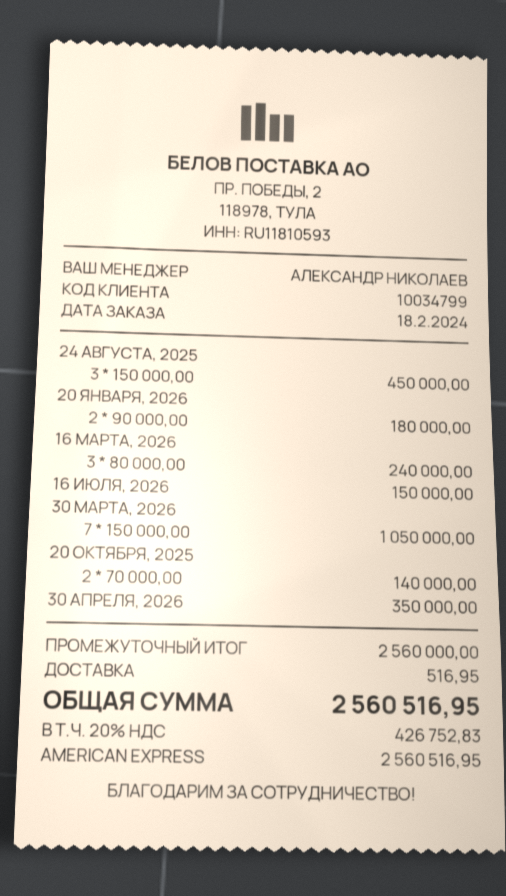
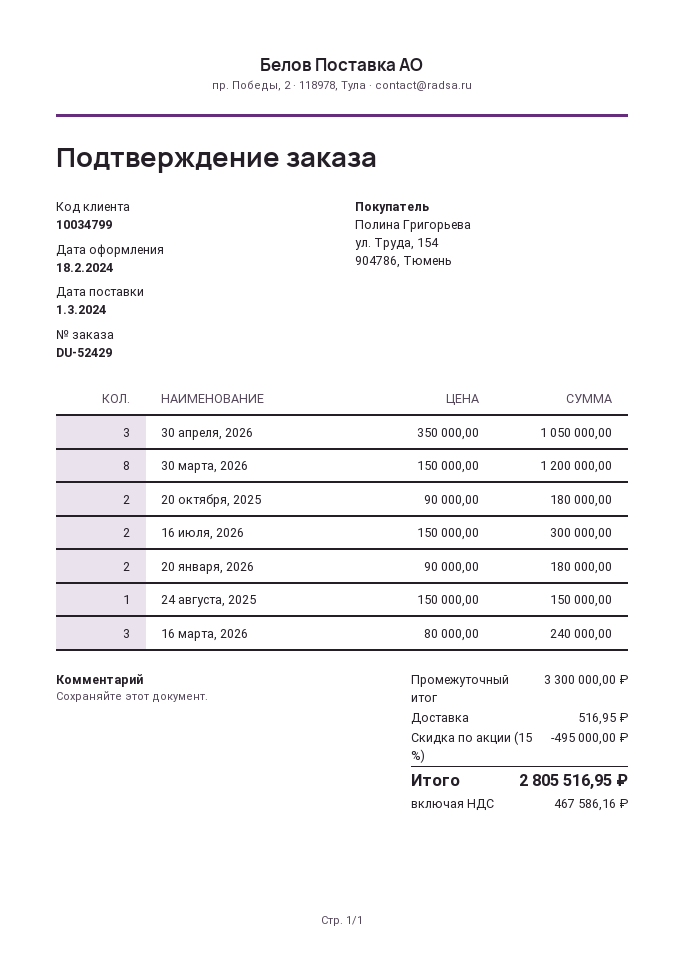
24 АВГУСТА, 2025: 3 x 150000.00 = 450000.00 -> 1 x 150000.00 = 150000.00
16 ИЮЛЯ, 2026: 1 x 150000.00 = 150000.00 -> 2 x 150000.00 = 300000.00
30 МАРТА, 2026: 7 x 150000.00 = 1050000.00 -> 8 x 150000.00 = 1200000.00
20 ОКТЯБРЯ, 2025: 2 x 70000.00 = 140000.00 -> 2 x 90000.00 = 180000.00
30 АПРЕЛЯ, 2026: 1 x 350000.00 = 350000.00 -> 3 x 350000.00 = 1050000.00
subtotal: 2560000.00 -> 3300000.00
discount: none -> 15% = 495000.00
tax: 426752.83 -> 467586.16
total: 2560516.95 -> 2805516.95

